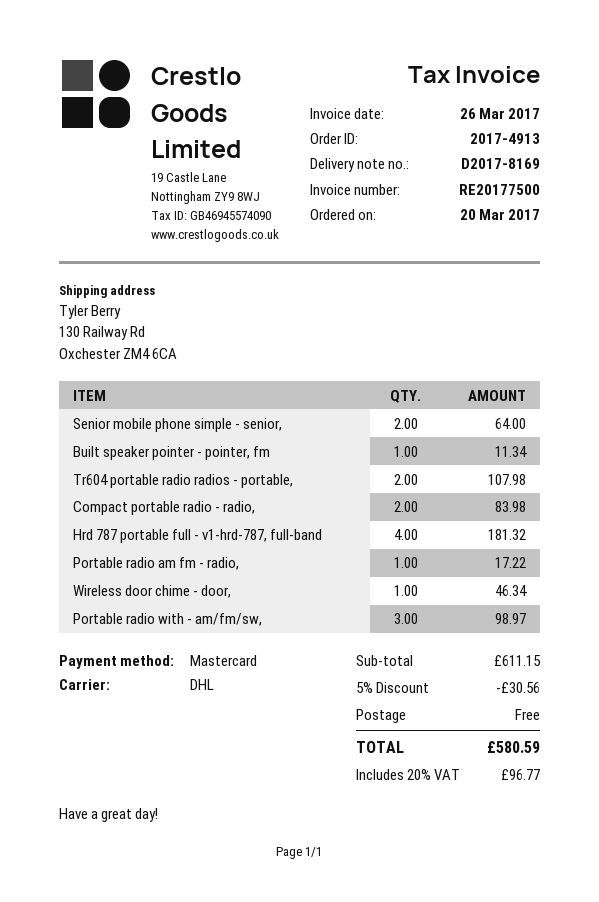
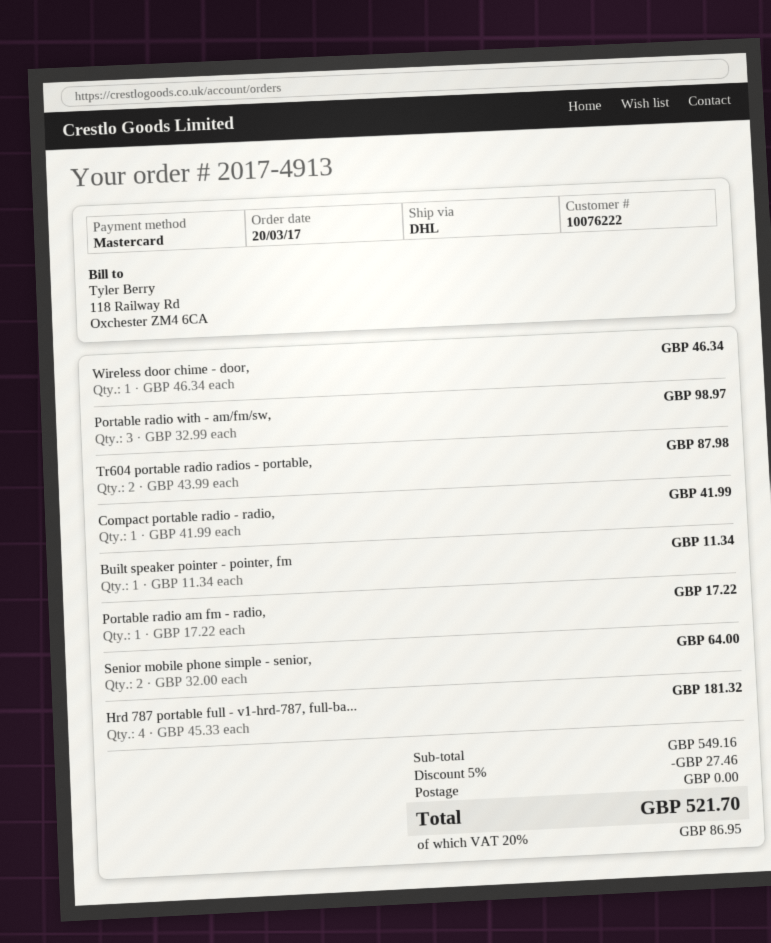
Tr604 portable radio radios - portable,: 2 for 107.98 -> 2 for 87.98
Compact portable radio - radio,: 2 for 83.98 -> 1 for 41.99
subtotal: 611.15 -> 549.16
discount: 5% = 30.56 -> 5% = 27.46
tax: 20% = 96.77 -> 20% = 86.95
total: 580.59 -> 521.70

